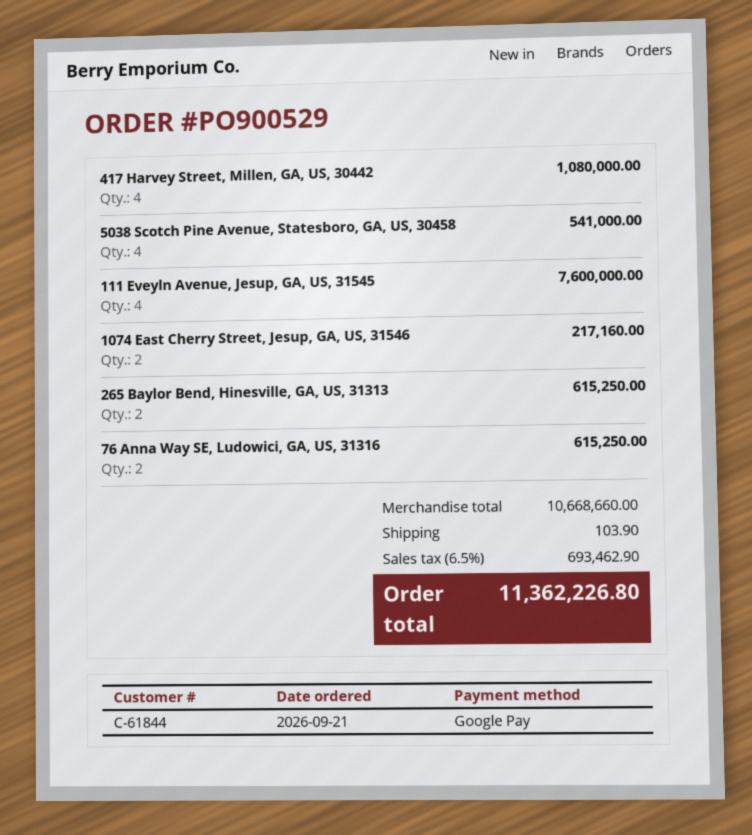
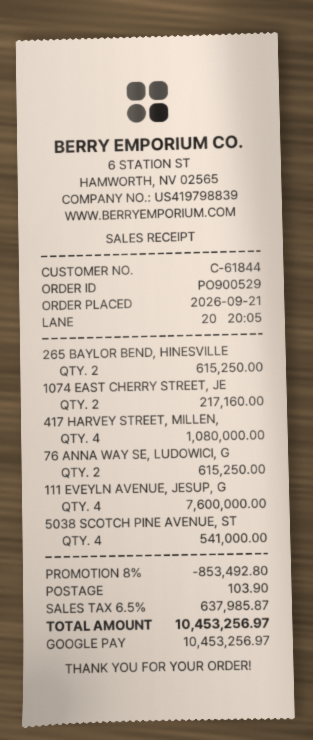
discount: none -> 8% = 853492.80
tax: 6.5% = 693462.90 -> 6.5% = 637985.87
total: 11362226.80 -> 10453256.97

